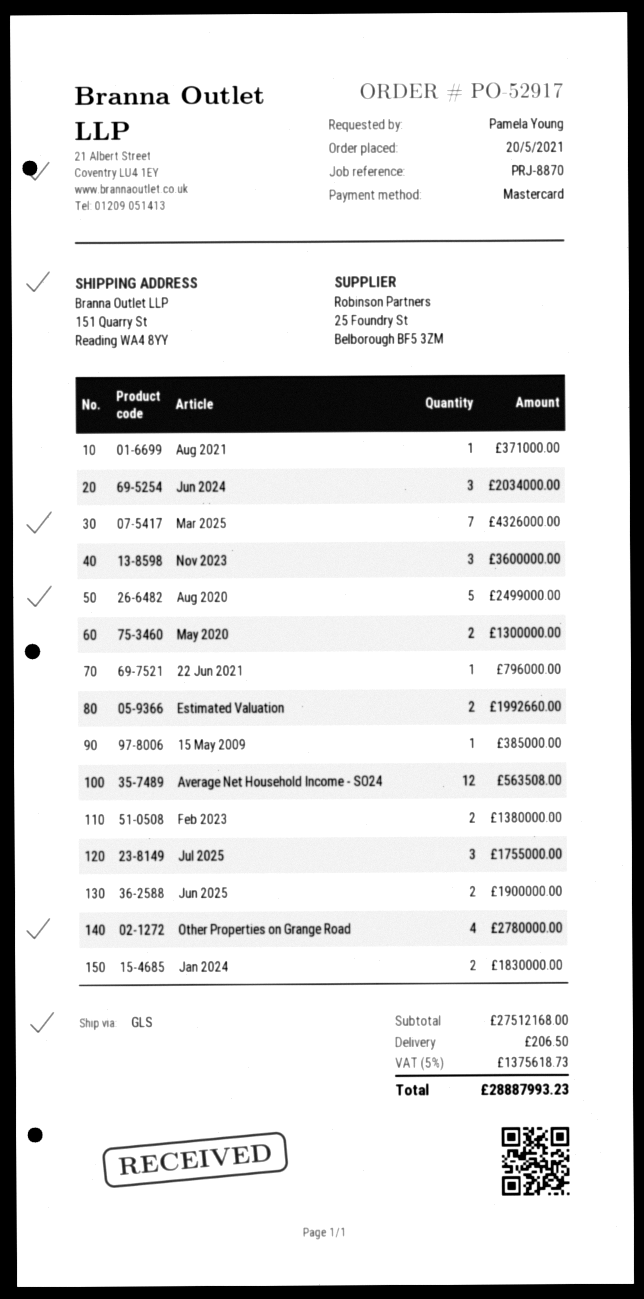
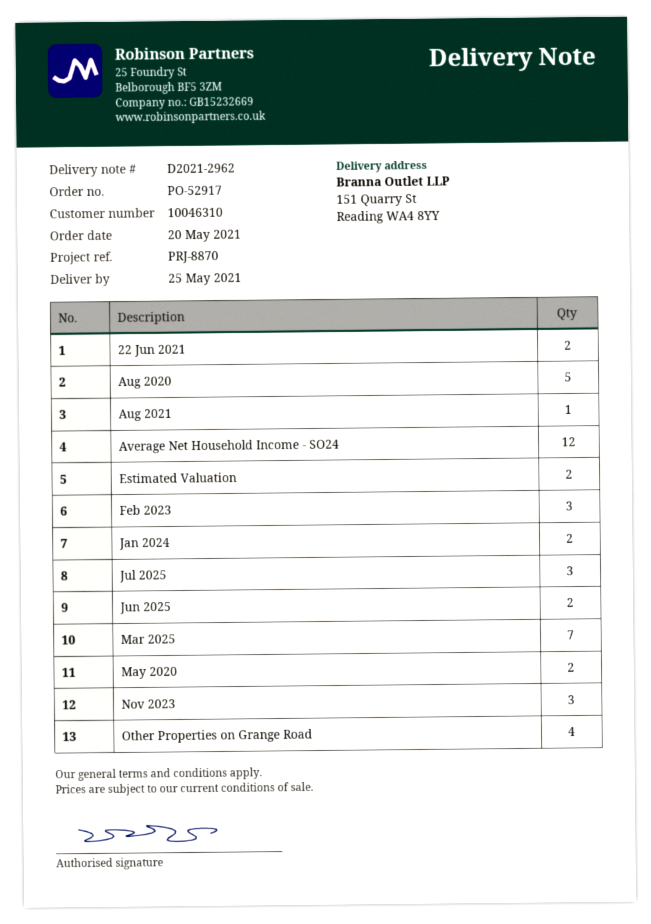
Jun 2024: 3 -> none
22 Jun 2021: 1 -> 2
15 May 2009: 1 -> none
Feb 2023: 2 -> 3

